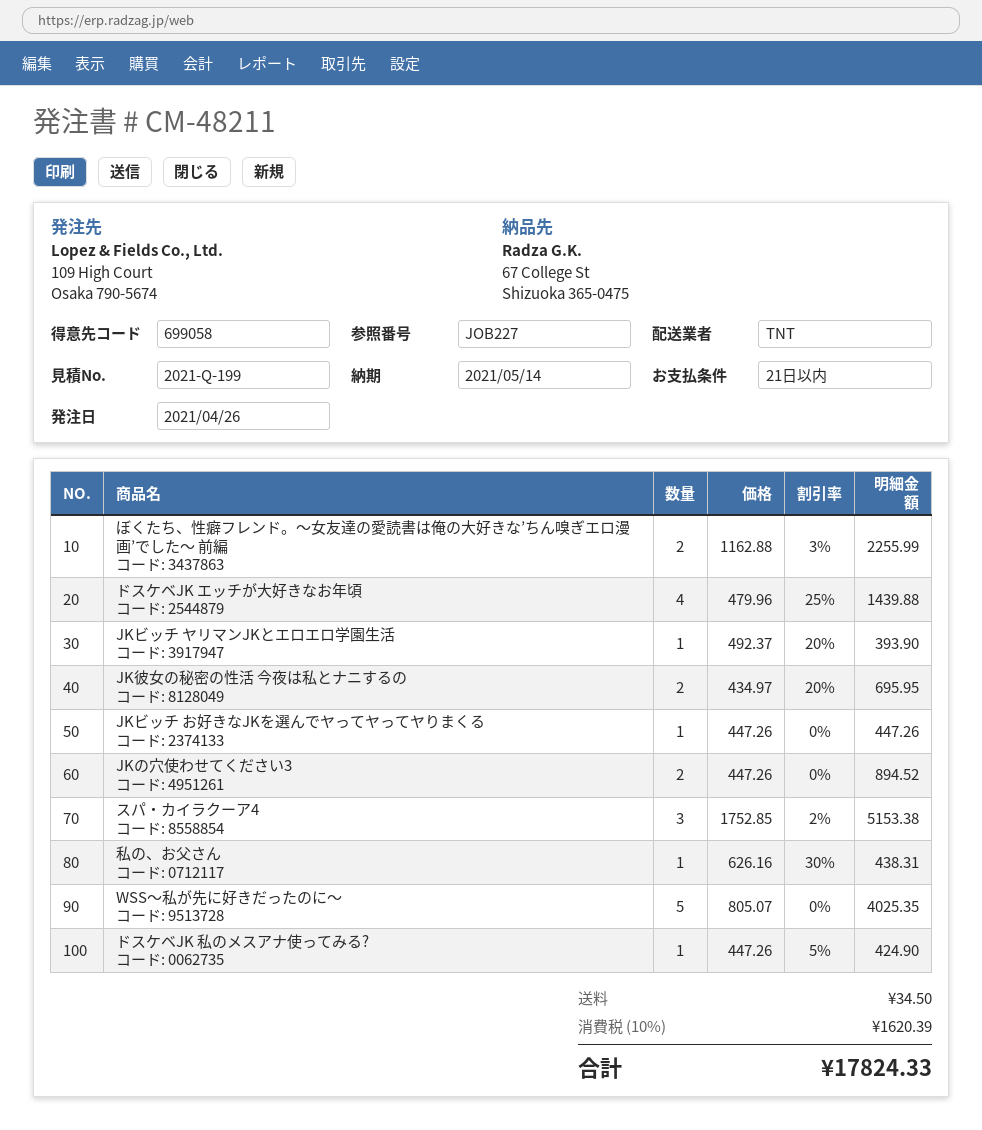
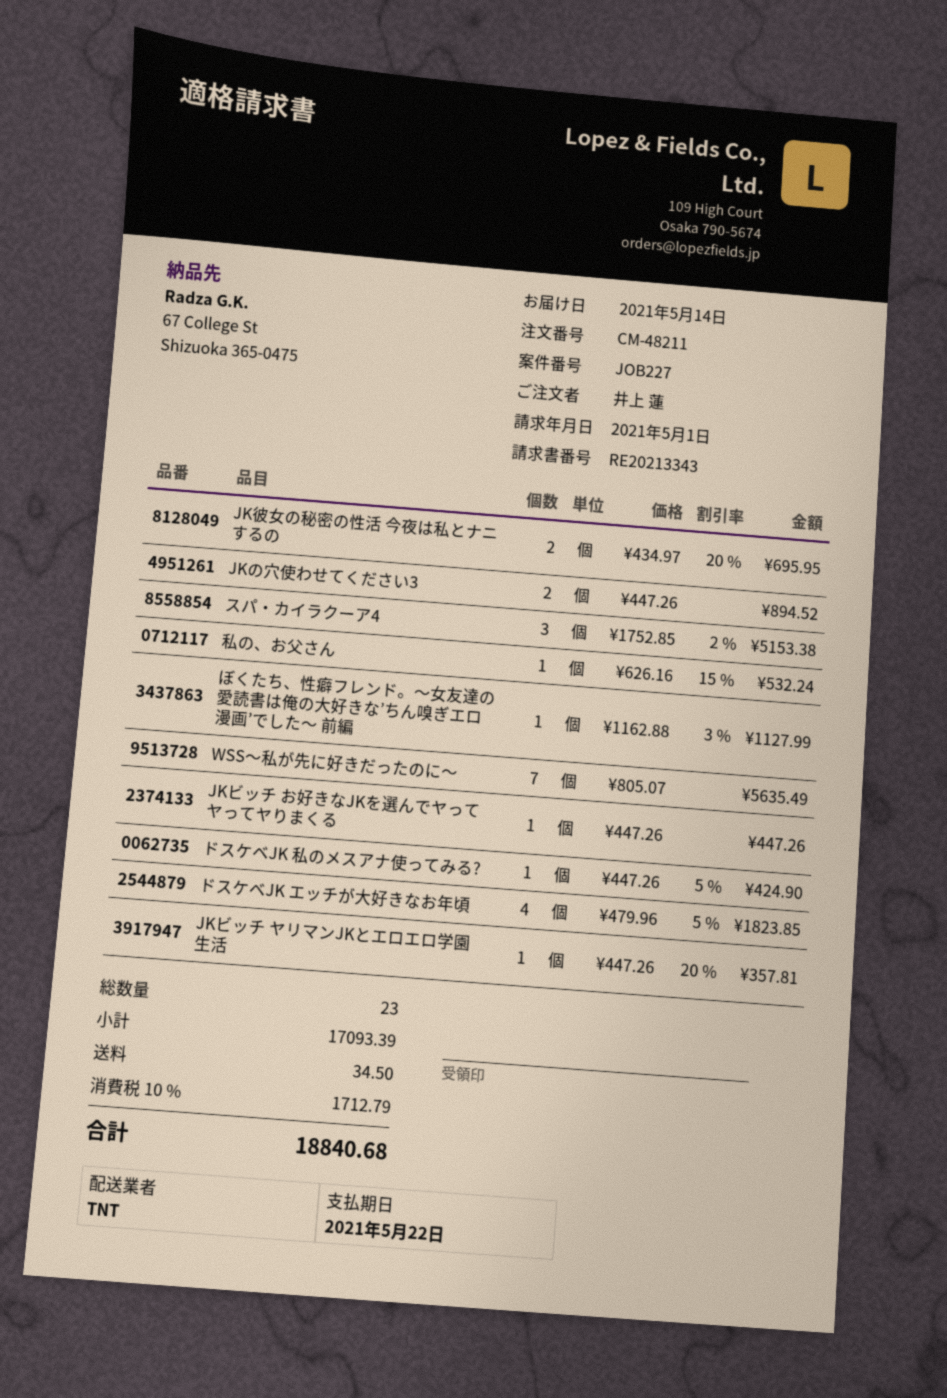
ぼくたち、性癖フレンド。〜女友達の愛読書は俺の大好きな’ちん嗅ぎエロ漫画’でした〜 前編: 2 x 1162.88 - 3% = 2255.99 -> 1 x 1162.88 - 3% = 1127.99
ドスケベJK エッチが大好きなお年頃: 4 x 479.96 - 25% = 1439.88 -> 4 x 479.96 - 5% = 1823.85
JKビッチ ヤリマンJKとエロエロ学園生活: 1 x 492.37 - 20% = 393.90 -> 1 x 447.26 - 20% = 357.81
私の、お父さん: 1 x 626.16 - 30% = 438.31 -> 1 x 626.16 - 15% = 532.24
WSS〜私が先に好きだったのに〜: 5 x 805.07 = 4025.35 -> 7 x 805.07 = 5635.49
tax: 10% = 1620.39 -> 10% = 1712.79
total: 17824.33 -> 18840.68

